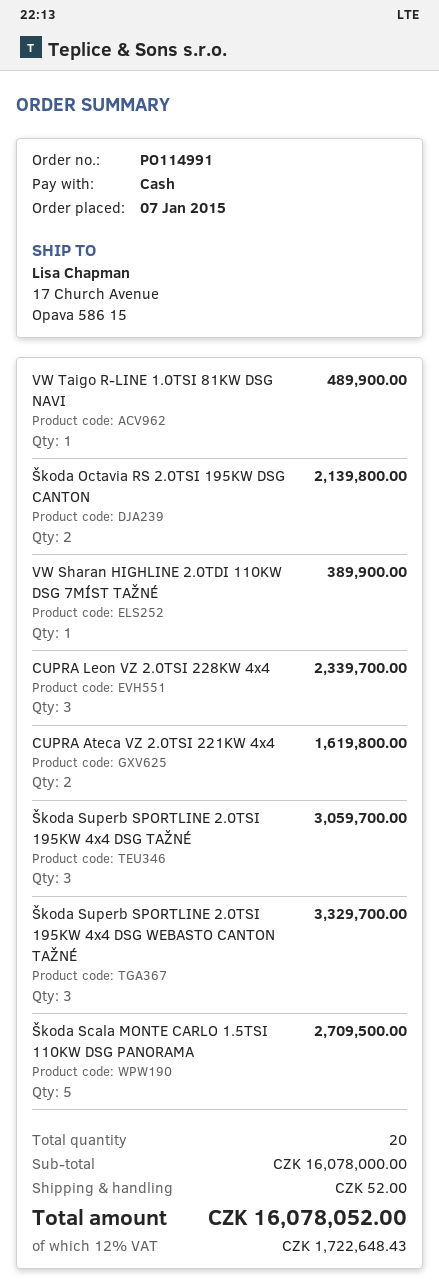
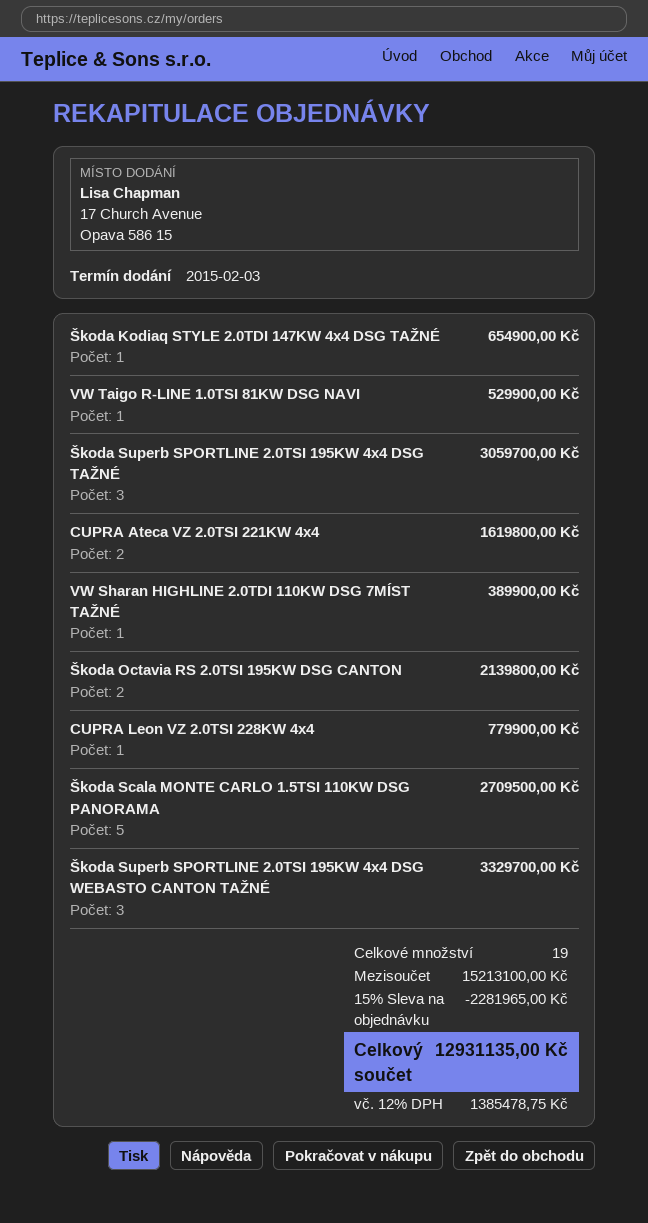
VW Taigo R-LINE 1.0TSI 81KW DSG NAVI: 1 for 489900.00 -> 1 for 529900.00
CUPRA Leon VZ 2.0TSI 228KW 4x4: 3 for 2339700.00 -> 1 for 779900.00
Škoda Kodiaq STYLE 2.0TDI 147KW 4x4 DSG TAŽNÉ: none -> 1 for 654900.00
total quantity: 20 -> 19
subtotal: 16078000.00 -> 15213100.00
discount: none -> 15% = 2281965.00
shipping: 52.00 -> none
tax: 12% = 1722648.43 -> 12% = 1385478.75
total: 16078052.00 -> 12931135.00

